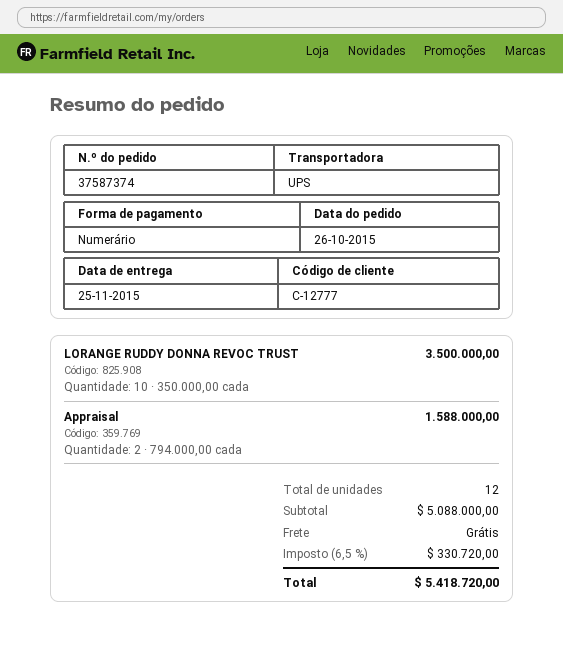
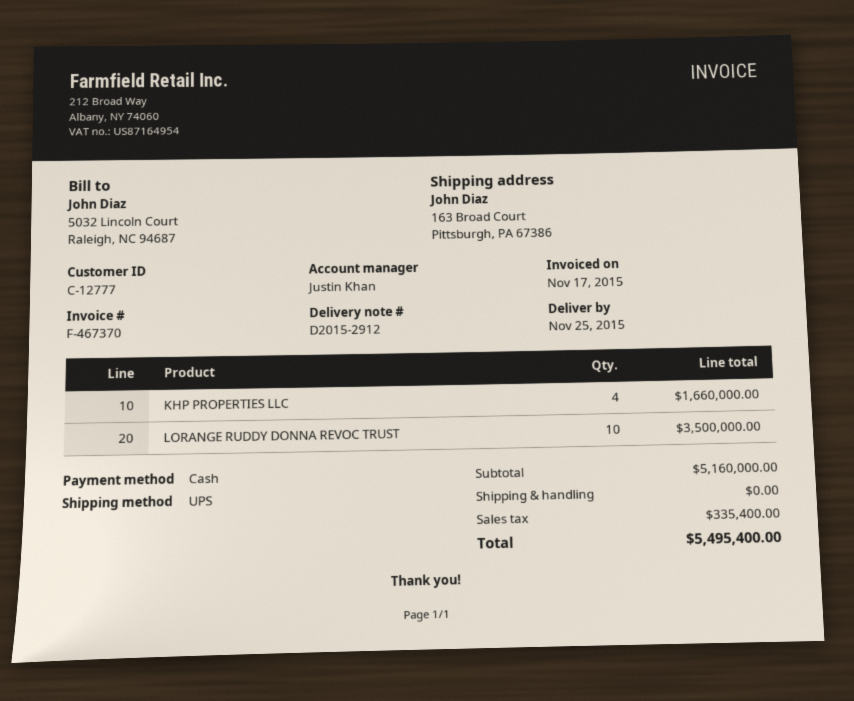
Appraisal: 2 for 1588000.00 -> none
KHP PROPERTIES LLC: none -> 4 for 1660000.00
subtotal: 5088000.00 -> 5160000.00
tax: 330720.00 -> 335400.00
total: 5418720.00 -> 5495400.00

